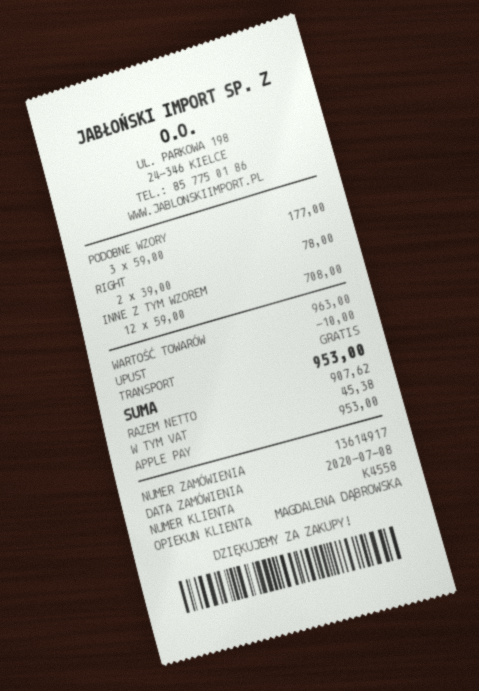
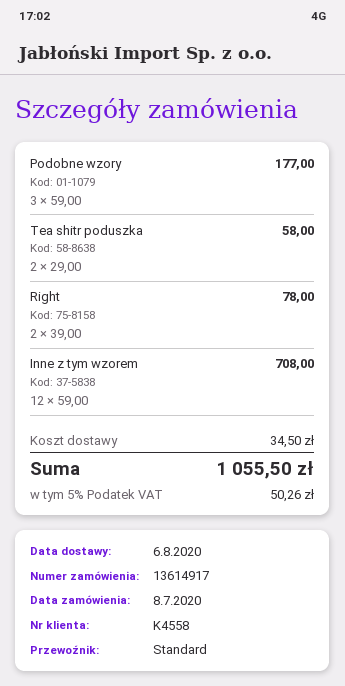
Tea shitr poduszka: none -> 2 x 29.00 = 58.00
discount: 10.00 -> none
shipping: 0.00 -> 34.50
tax: 45.38 -> 50.26
total: 953.00 -> 1055.50

